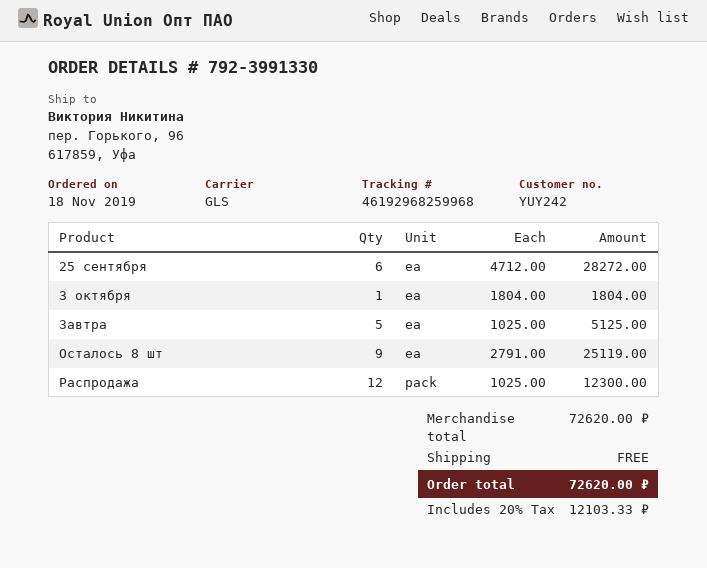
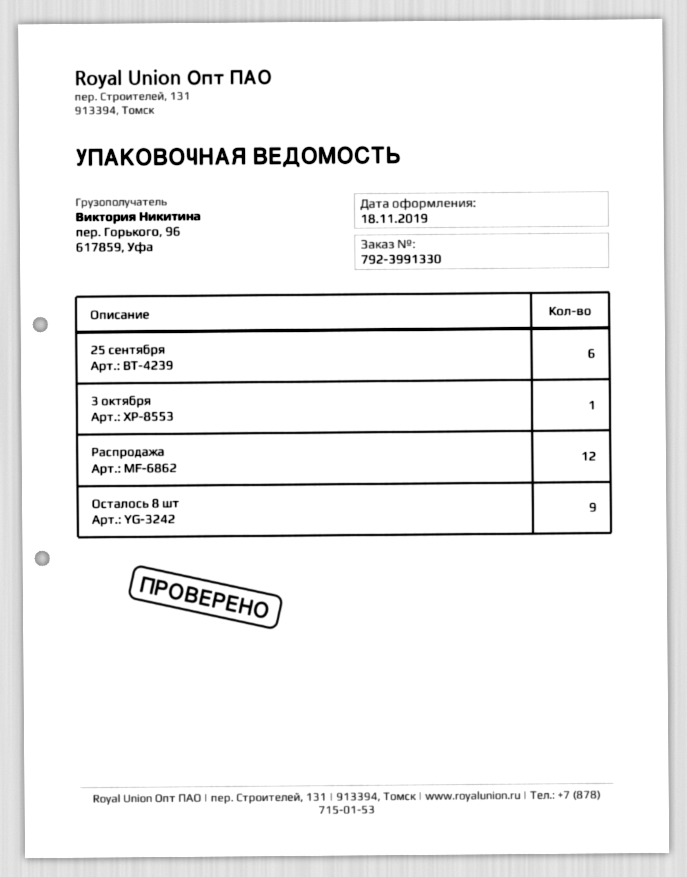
Завтра: 5 -> none

